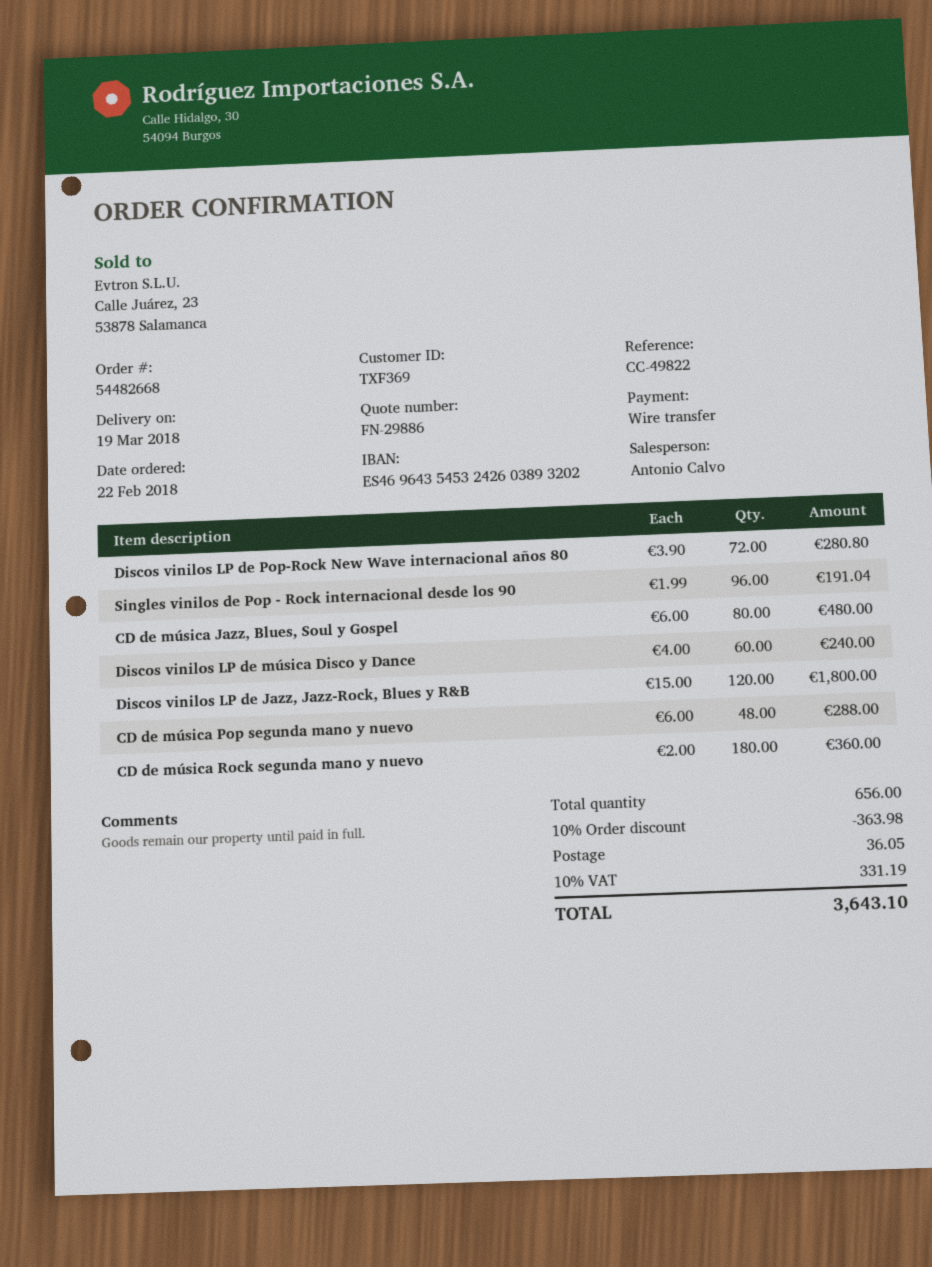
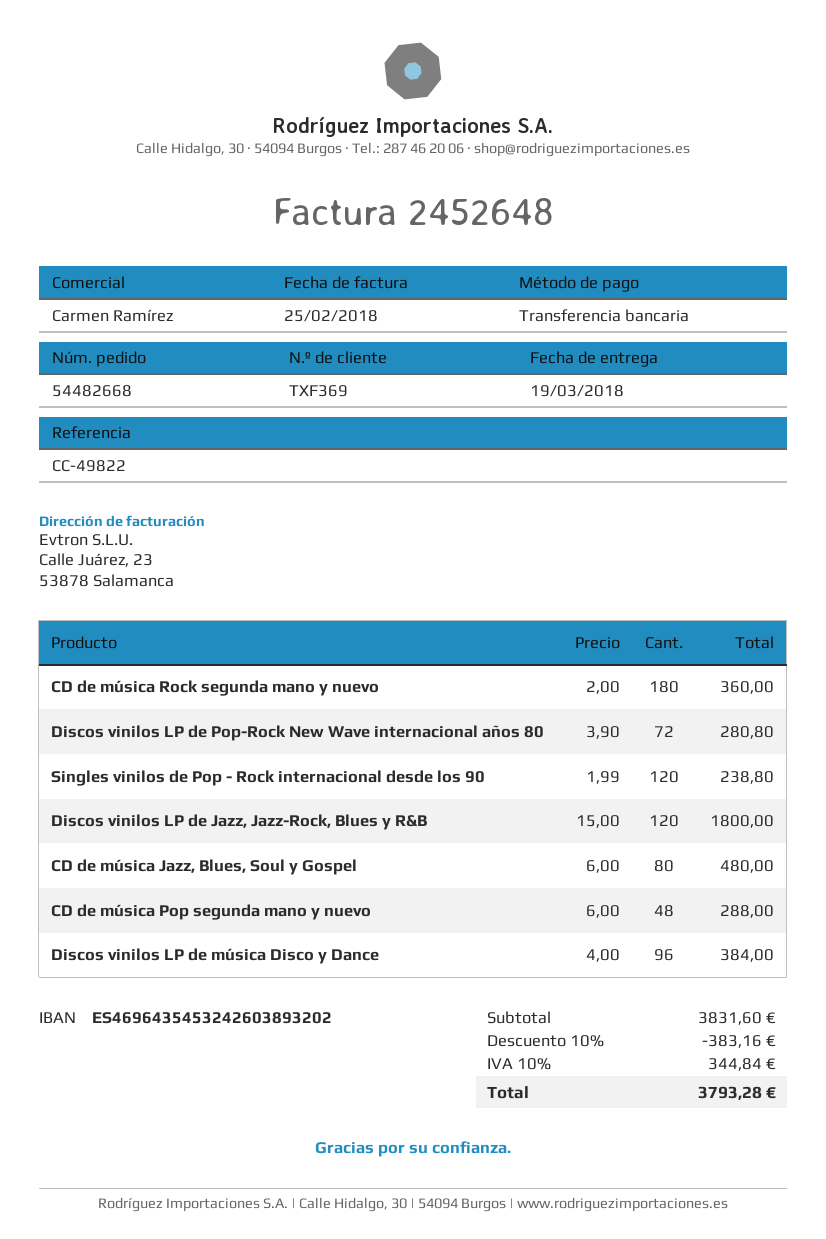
sales rep: Antonio Calvo -> Carmen Ramírez
Singles vinilos de Pop - Rock internacional desde los 90: 96 x 1.99 = 191.04 -> 120 x 1.99 = 238.80
Discos vinilos LP de música Disco y Dance: 60 x 4.00 = 240.00 -> 96 x 4.00 = 384.00
discount: 10% = 363.98 -> 10% = 383.16
shipping: 36.05 -> none
tax: 10% = 331.19 -> 10% = 344.84
total: 3643.10 -> 3793.28

